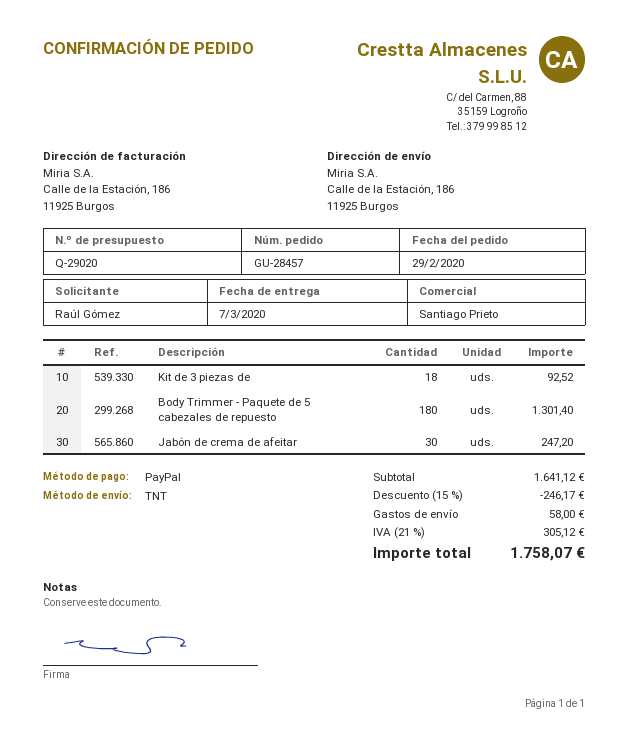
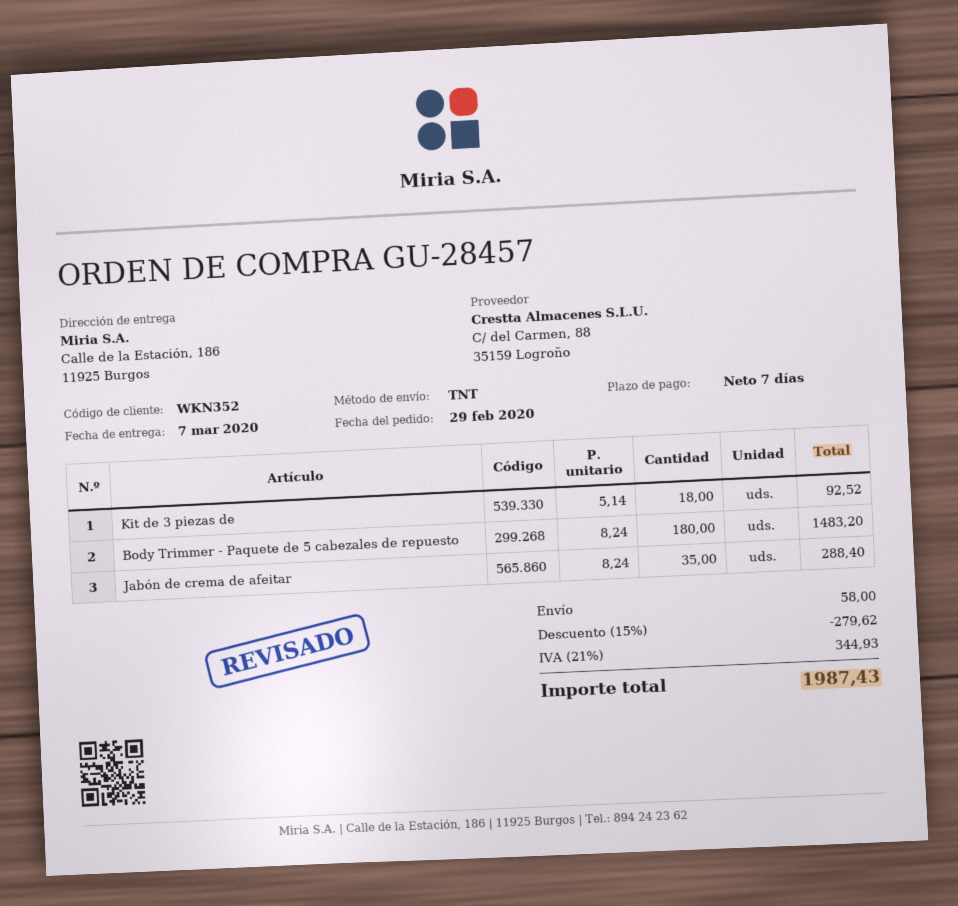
Body Trimmer - Paquete de 5 cabezales de repuesto: 180 for 1301.40 -> 180 for 1483.20
Jabón de crema de afeitar: 30 for 247.20 -> 35 for 288.40
discount: 15% = 246.17 -> 15% = 279.62
tax: 21% = 305.12 -> 21% = 344.93
total: 1758.07 -> 1987.43

